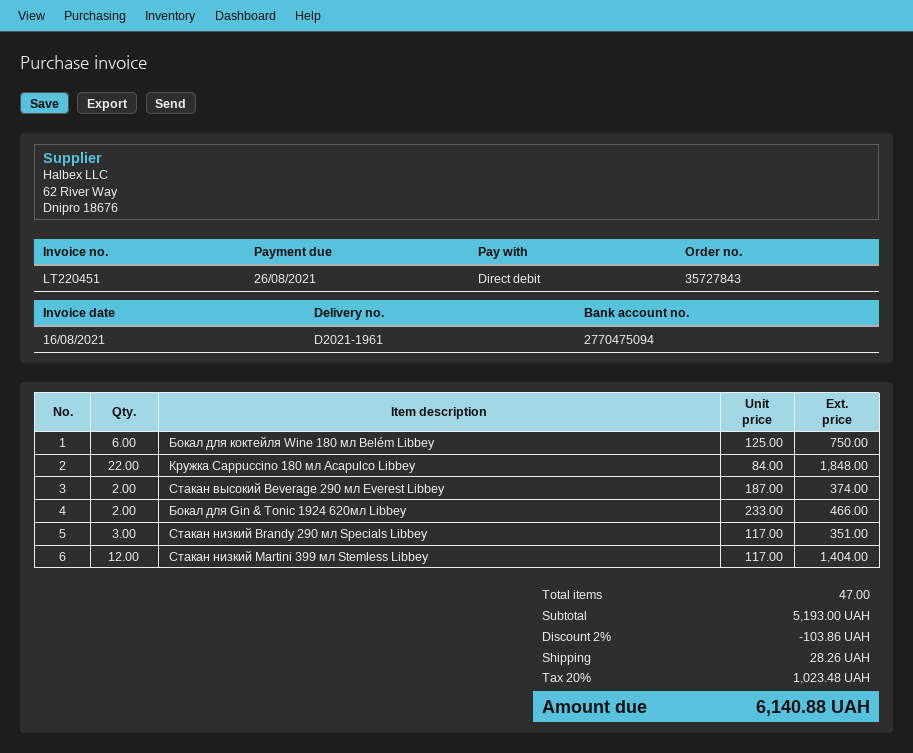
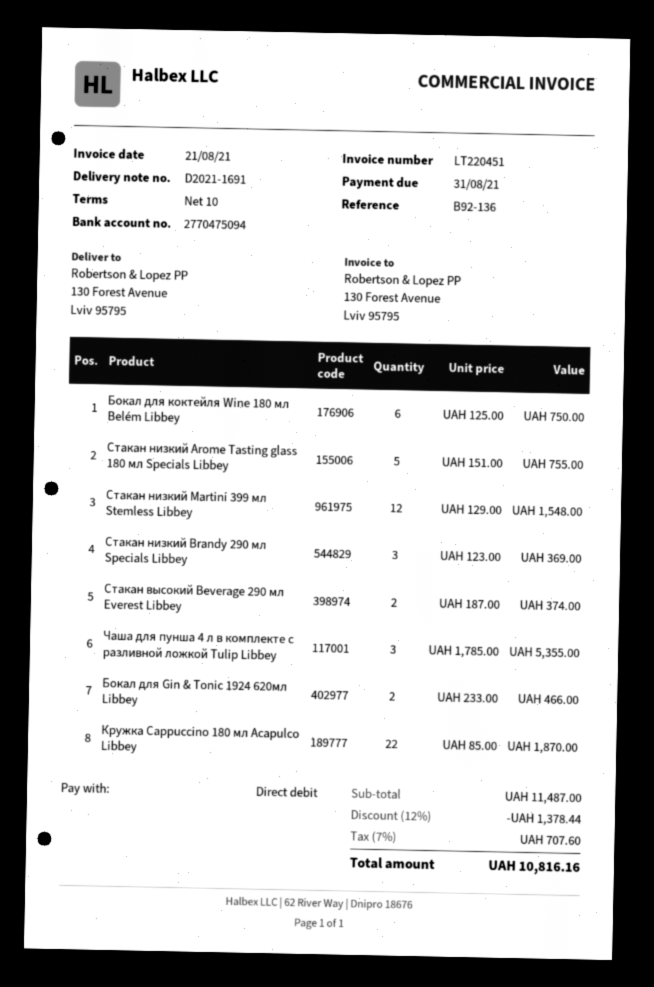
delivery note number: D2021-1961 -> D2021-1691
invoice date: 2021-08-16 -> 2021-08-21
due date: 2021-08-26 -> 2021-08-31
Кружка Cappuccino 180 мл Acapulco Libbey: 22 x 84.00 = 1848.00 -> 22 x 85.00 = 1870.00
Стакан низкий Brandy 290 мл Specials Libbey: 3 x 117.00 = 351.00 -> 3 x 123.00 = 369.00
Стакан низкий Martini 399 мл Stemless Libbey: 12 x 117.00 = 1404.00 -> 12 x 129.00 = 1548.00
Стакан низкий Arome Tasting glass 180 мл Specials Libbey: none -> 5 x 151.00 = 755.00
Чаша для пунша 4 л в комплекте с разливной ложкой Tulip Libbey: none -> 3 x 1785.00 = 5355.00
subtotal: 5193.00 -> 11487.00
discount: 2% = 103.86 -> 12% = 1378.44
shipping: 28.26 -> none
tax: 20% = 1023.48 -> 7% = 707.60
total: 6140.88 -> 10816.16

